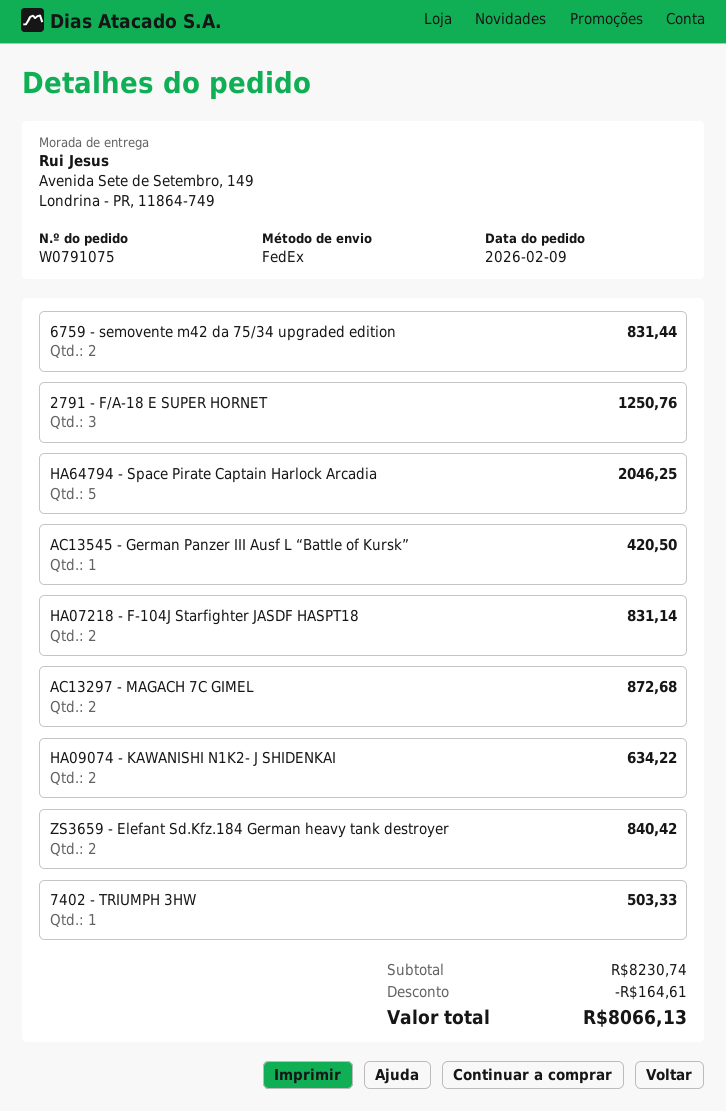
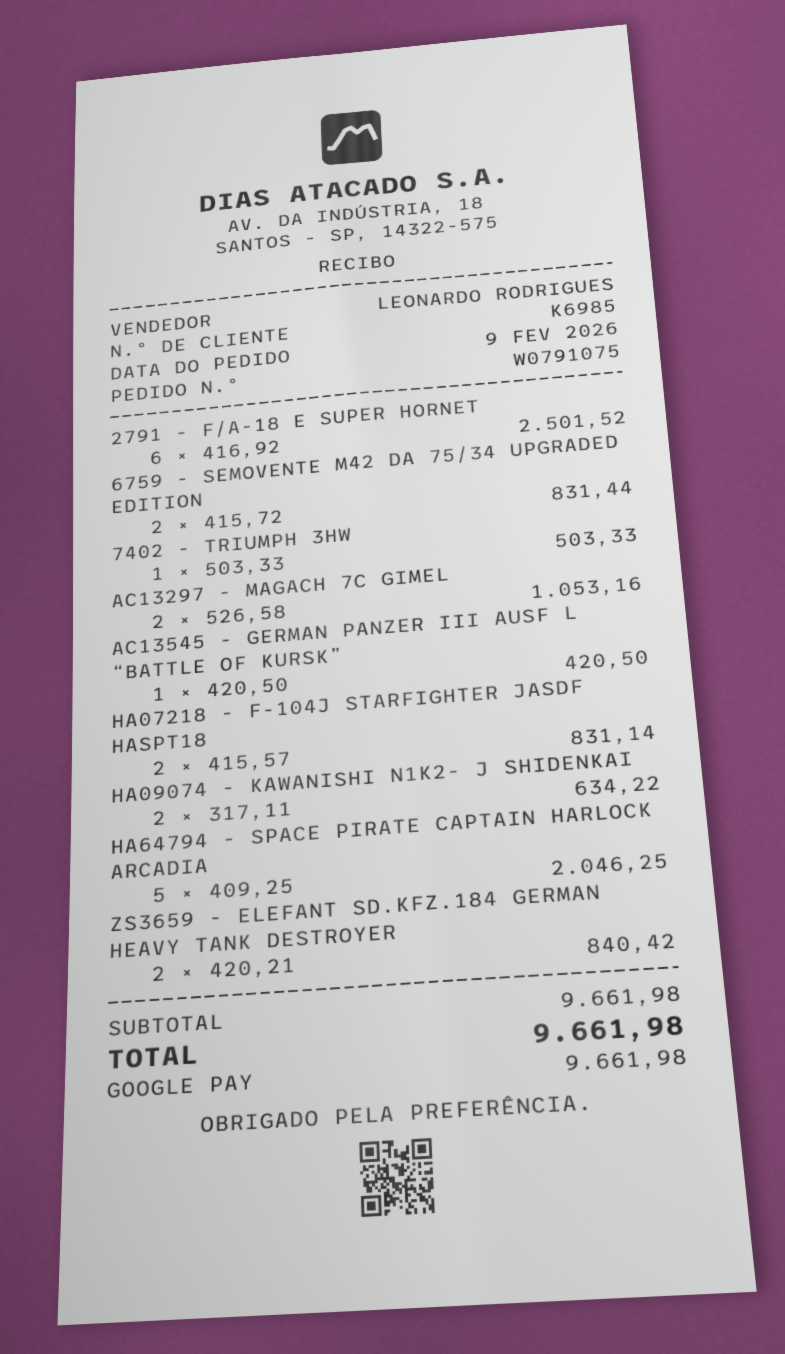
2791 - F/A-18 E SUPER HORNET: 3 for 1250.76 -> 6 for 2501.52
AC13297 - MAGACH 7C GIMEL: 2 for 872.68 -> 2 for 1053.16
subtotal: 8230.74 -> 9661.98
discount: 164.61 -> none
total: 8066.13 -> 9661.98

